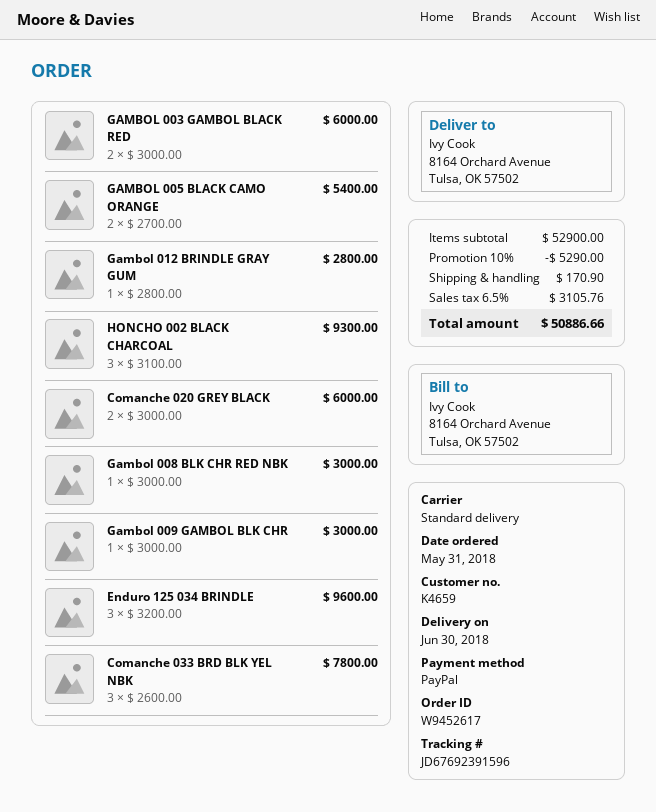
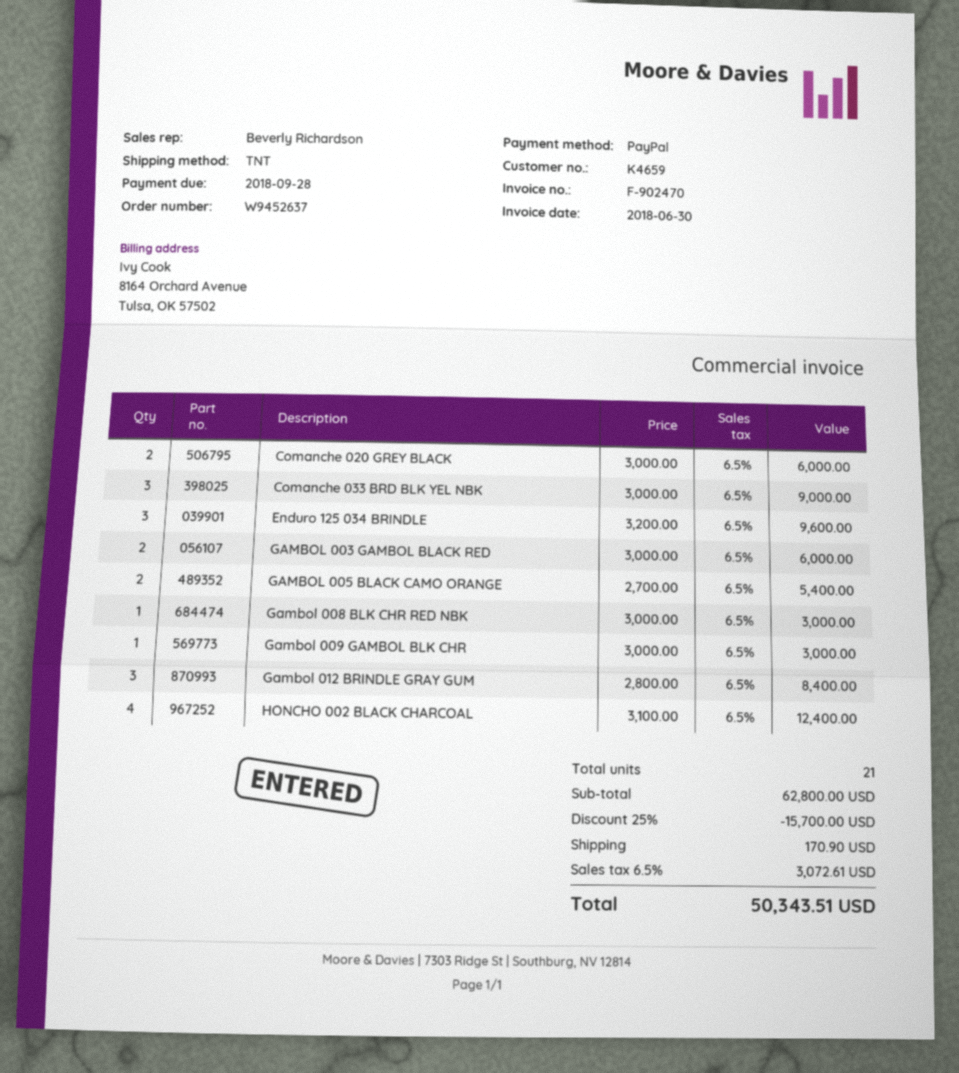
order number: W9452617 -> W9452637
shipping method: standard -> TNT
Gambol 012 BRINDLE GRAY GUM: 1 x 2800.00 = 2800.00 -> 3 x 2800.00 = 8400.00
HONCHO 002 BLACK CHARCOAL: 3 x 3100.00 = 9300.00 -> 4 x 3100.00 = 12400.00
Comanche 033 BRD BLK YEL NBK: 3 x 2600.00 = 7800.00 -> 3 x 3000.00 = 9000.00
subtotal: 52900.00 -> 62800.00
discount: 10% = 5290.00 -> 25% = 15700.00
tax: 6.5% = 3105.76 -> 6.5% = 3072.61
total: 50886.66 -> 50343.51

